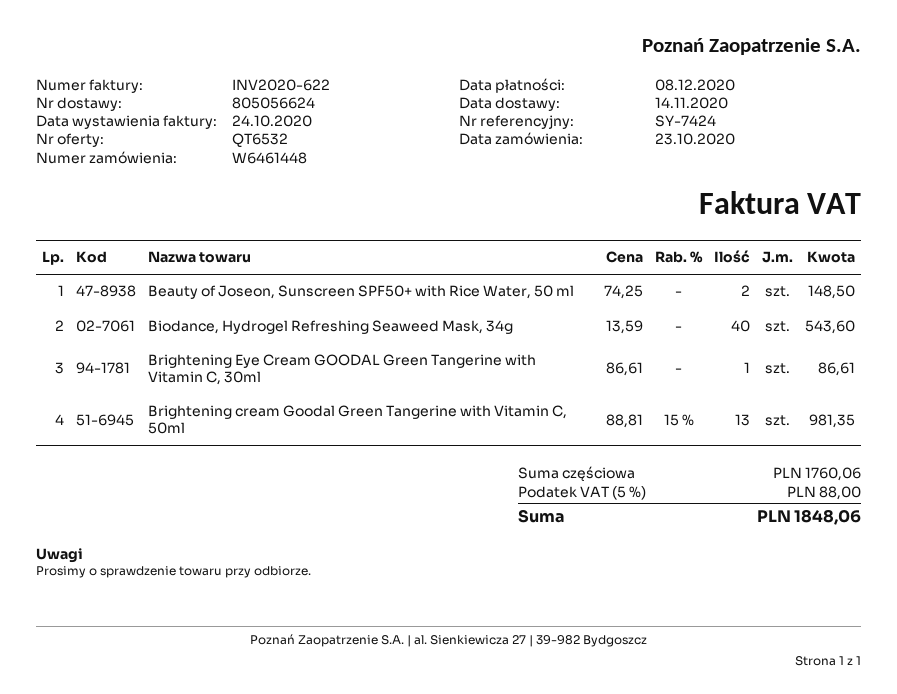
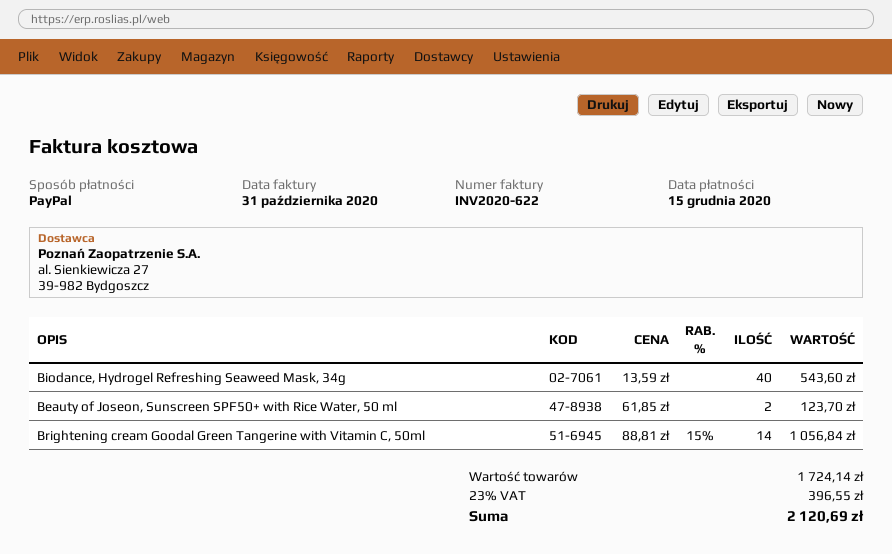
invoice date: 2020-10-24 -> 2020-10-31
due date: 2020-12-08 -> 2020-12-15
Beauty of Joseon, Sunscreen SPF50+ with Rice Water, 50 ml: 2 x 74.25 = 148.50 -> 2 x 61.85 = 123.70
Brightening Eye Cream GOODAL Green Tangerine with Vitamin C, 30ml: 1 x 86.61 = 86.61 -> none
Brightening cream Goodal Green Tangerine with Vitamin C, 50ml: 13 x 88.81 - 15% = 981.35 -> 14 x 88.81 - 15% = 1056.84
subtotal: 1760.06 -> 1724.14
tax: 5% = 88.00 -> 23% = 396.55
total: 1848.06 -> 2120.69

